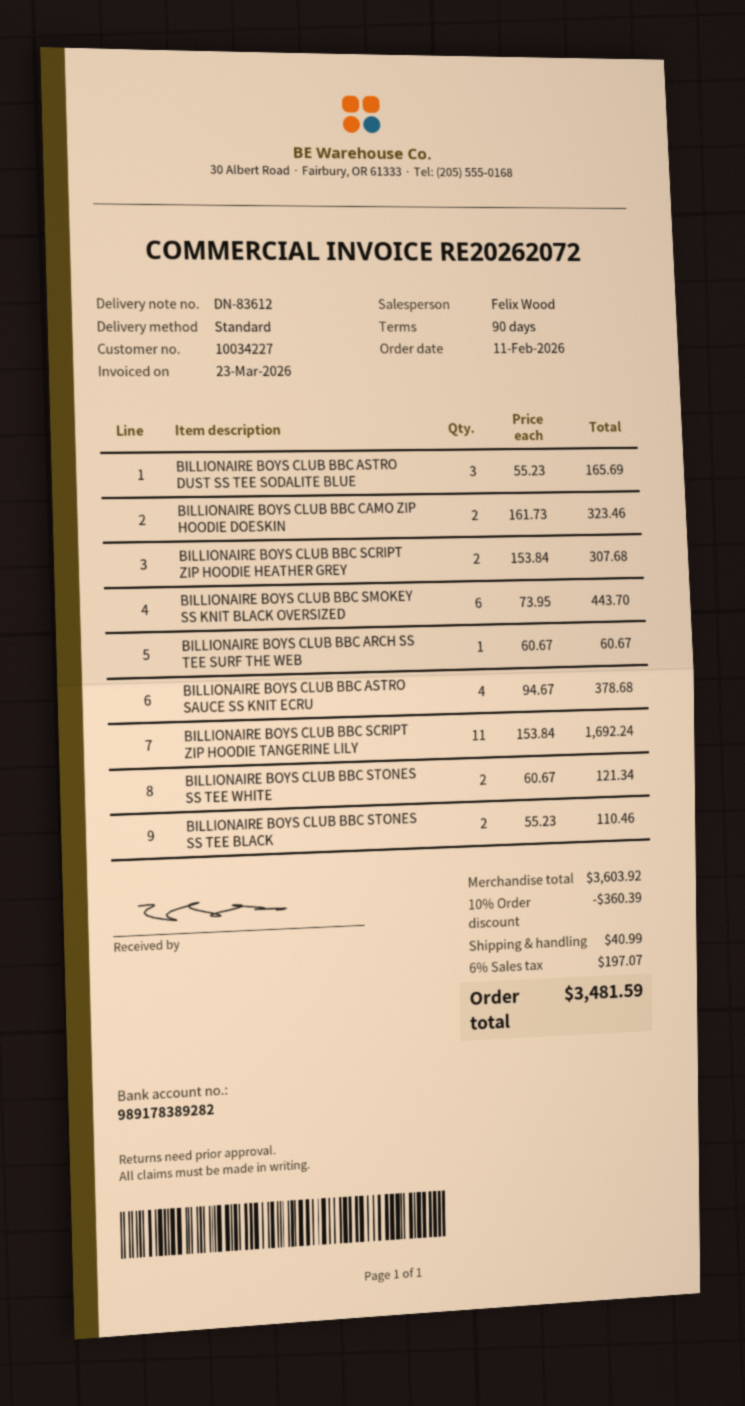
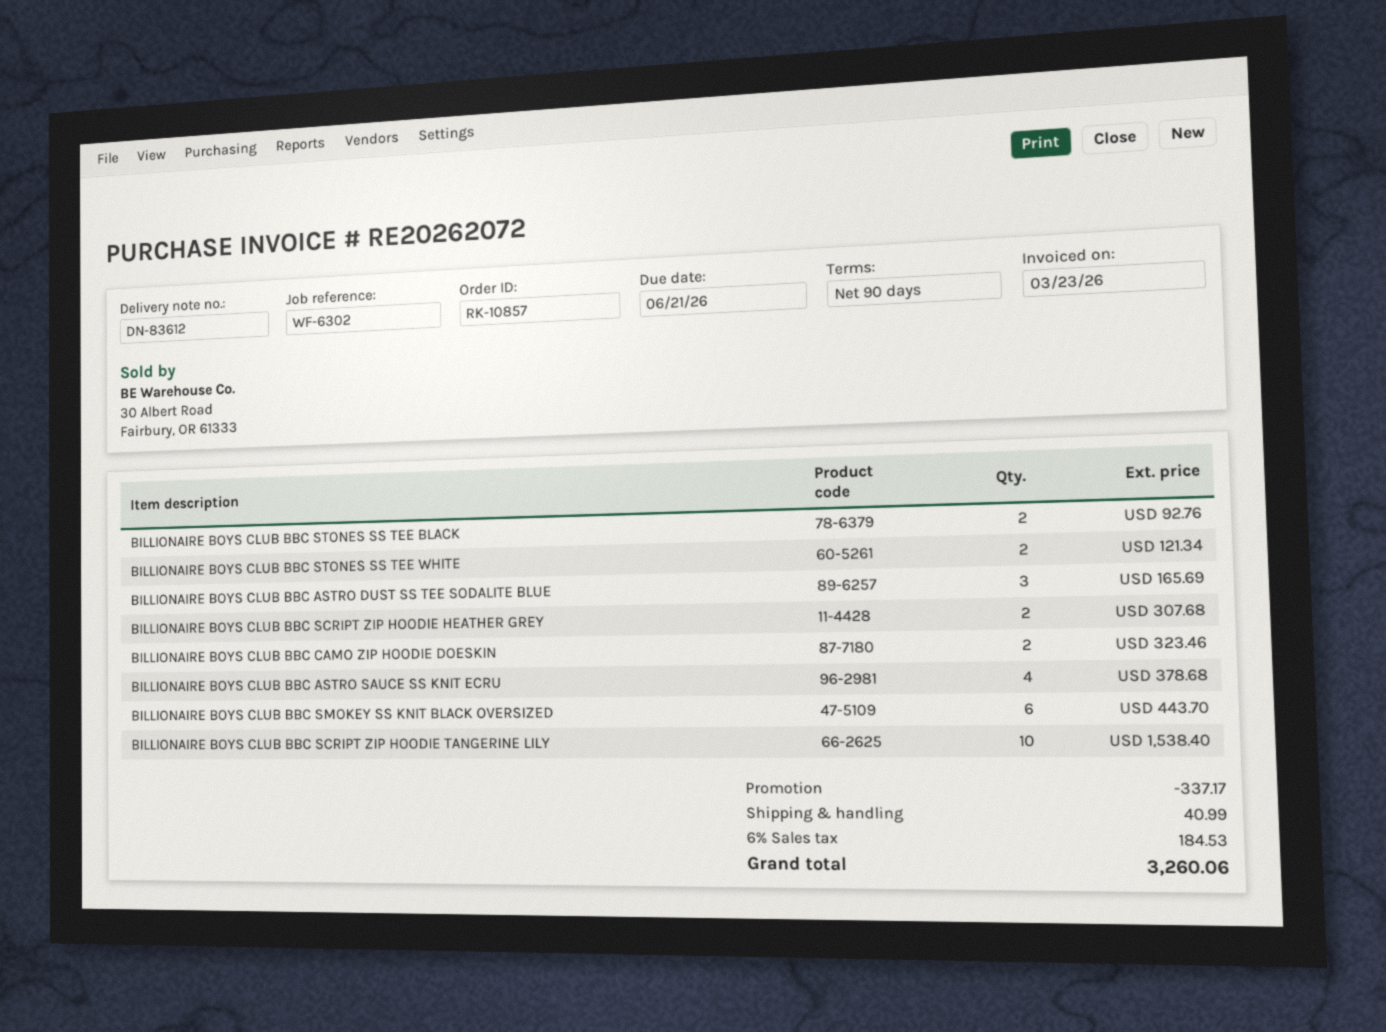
BILLIONAIRE BOYS CLUB BBC ARCH SS TEE SURF THE WEB: 1 for 60.67 -> none
BILLIONAIRE BOYS CLUB BBC SCRIPT ZIP HOODIE TANGERINE LILY: 11 for 1692.24 -> 10 for 1538.40
BILLIONAIRE BOYS CLUB BBC STONES SS TEE BLACK: 2 for 110.46 -> 2 for 92.76
discount: 360.39 -> 337.17
tax: 6% = 197.07 -> 6% = 184.53
total: 3481.59 -> 3260.06

